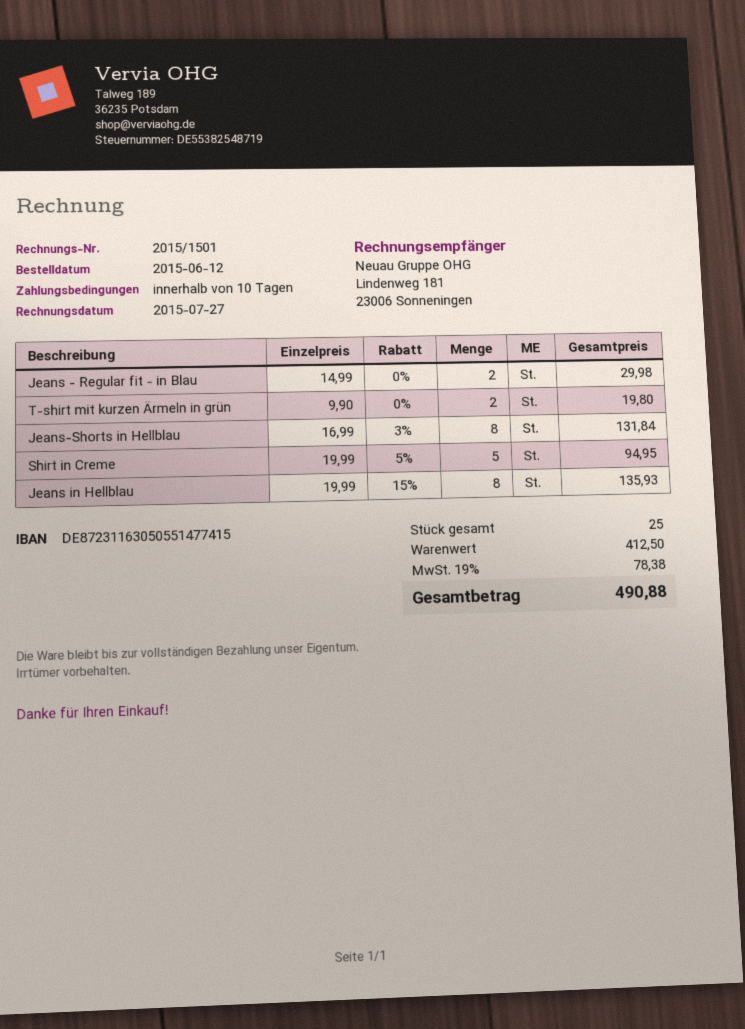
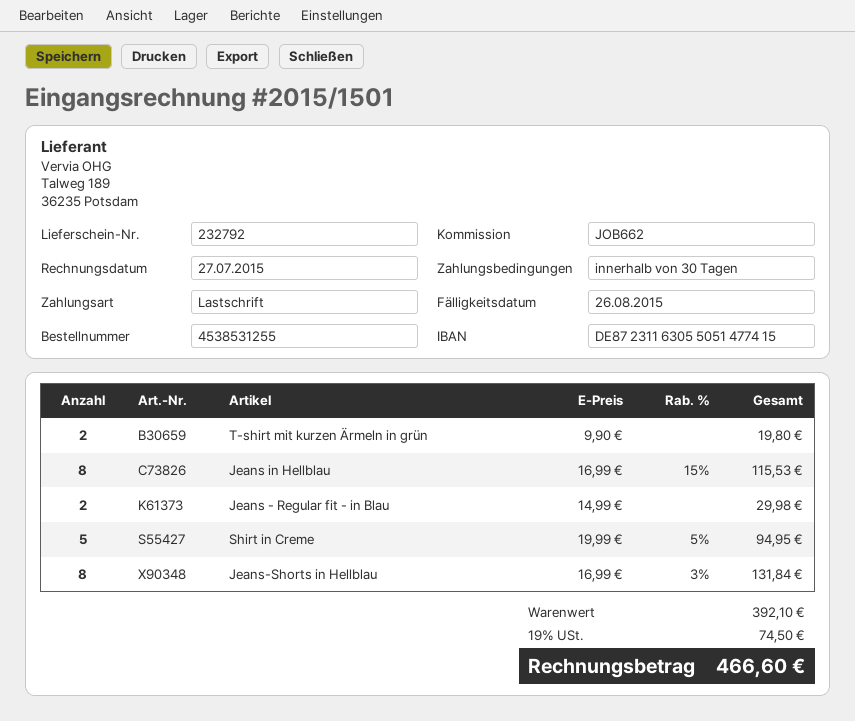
payment terms: 10 days -> 30 days
bank account: DE87231163050551477415 -> DE87231163055051477415
Jeans in Hellblau: 8 x 19.99 - 15% = 135.93 -> 8 x 16.99 - 15% = 115.53
subtotal: 412.50 -> 392.10
tax: 19% = 78.38 -> 19% = 74.50
total: 490.88 -> 466.60

